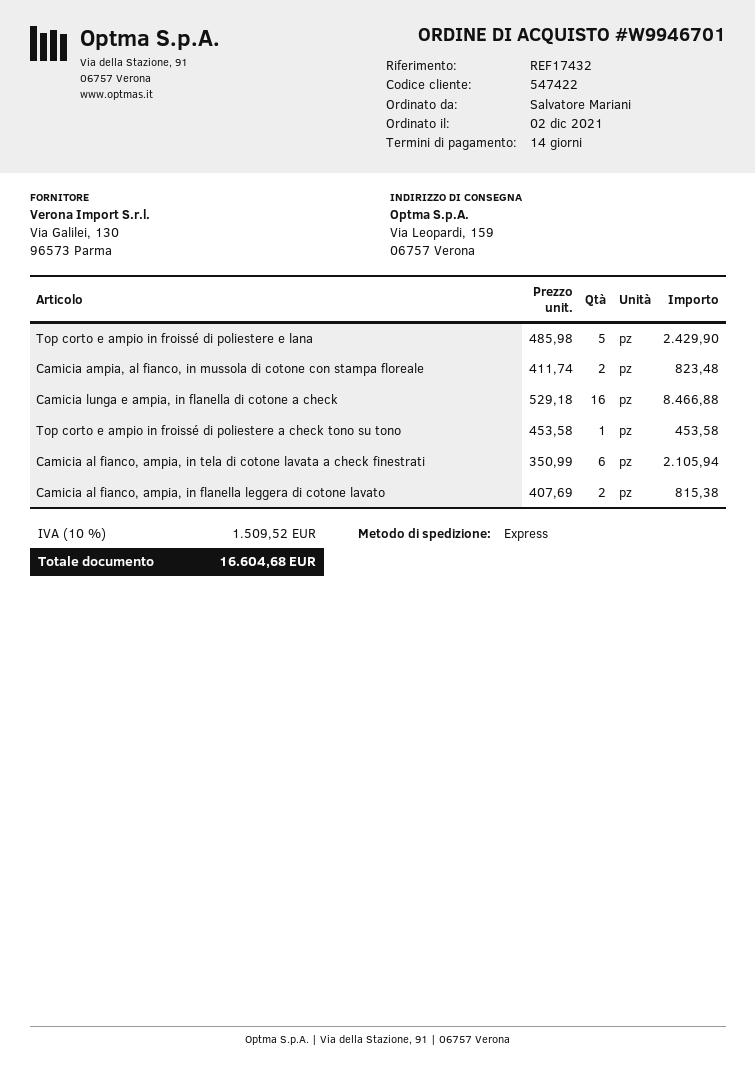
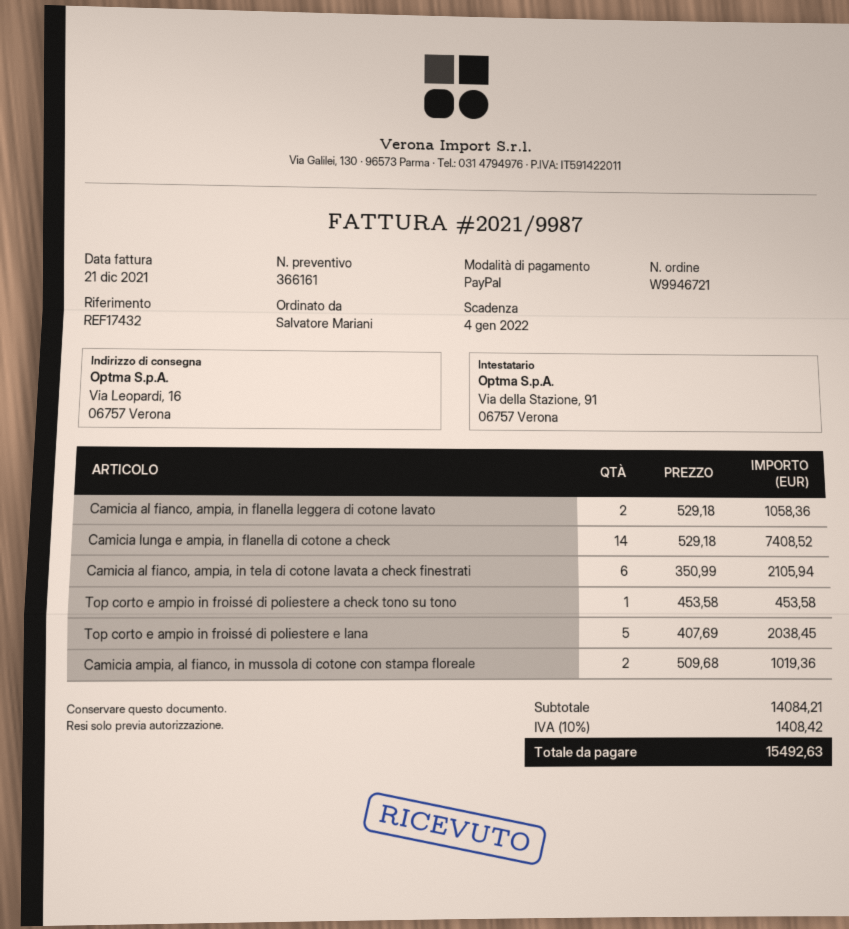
order number: W9946701 -> W9946721
ship to: Via Leopardi, 159, 06757 Verona -> Via Leopardi, 16, 06757 Verona
Top corto e ampio in froissé di poliestere e lana: 5 x 485.98 = 2429.90 -> 5 x 407.69 = 2038.45
Camicia ampia, al fianco, in mussola di cotone con stampa floreale: 2 x 411.74 = 823.48 -> 2 x 509.68 = 1019.36
Camicia lunga e ampia, in flanella di cotone a check: 16 x 529.18 = 8466.88 -> 14 x 529.18 = 7408.52
Camicia al fianco, ampia, in flanella leggera di cotone lavato: 2 x 407.69 = 815.38 -> 2 x 529.18 = 1058.36
tax: 10% = 1509.52 -> 10% = 1408.42
total: 16604.68 -> 15492.63

